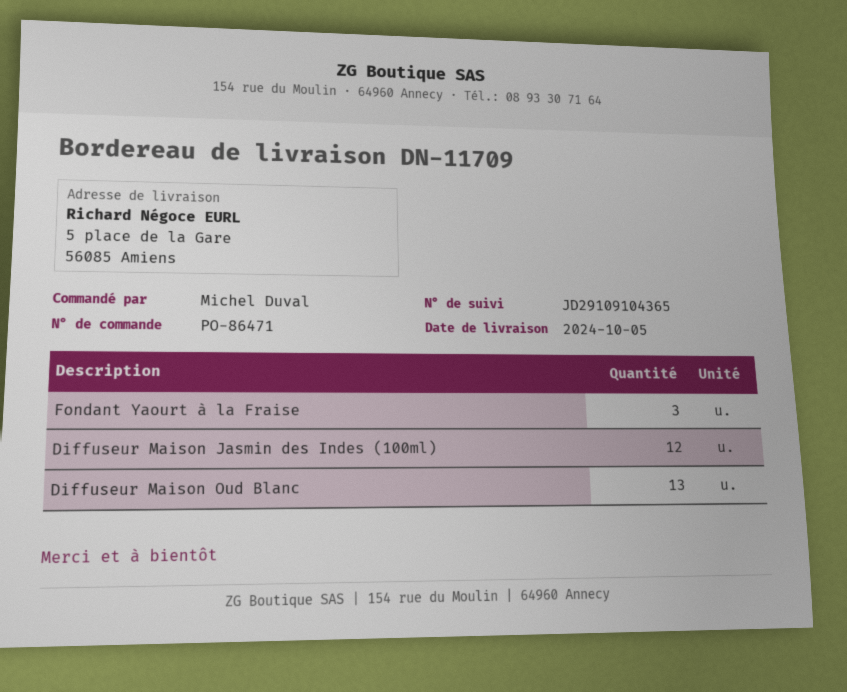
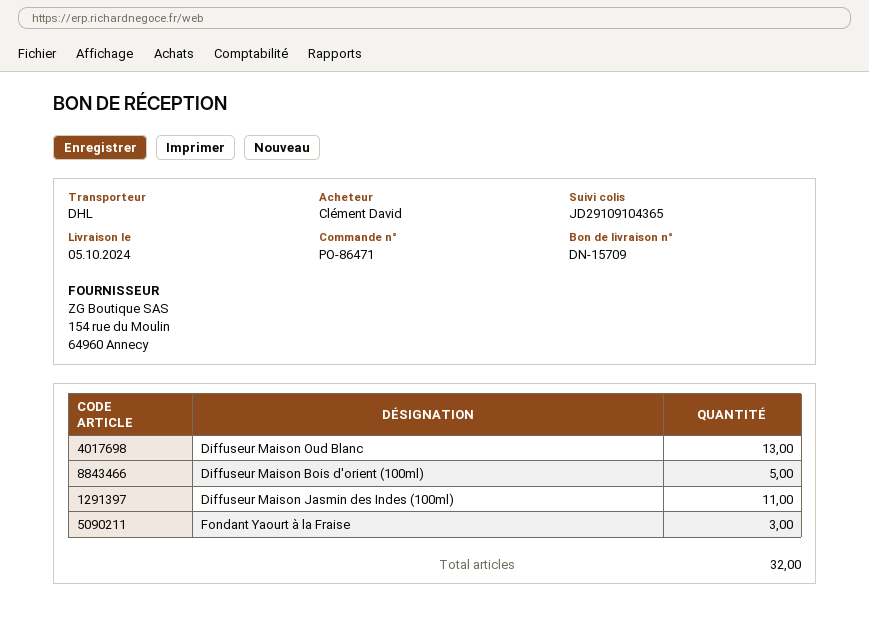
delivery note number: DN-11709 -> DN-15709
ordered by: Michel Duval -> Clément David
Diffuseur Maison Jasmin des Indes (100ml): 12 -> 11
Diffuseur Maison Bois d'orient (100ml): none -> 5

